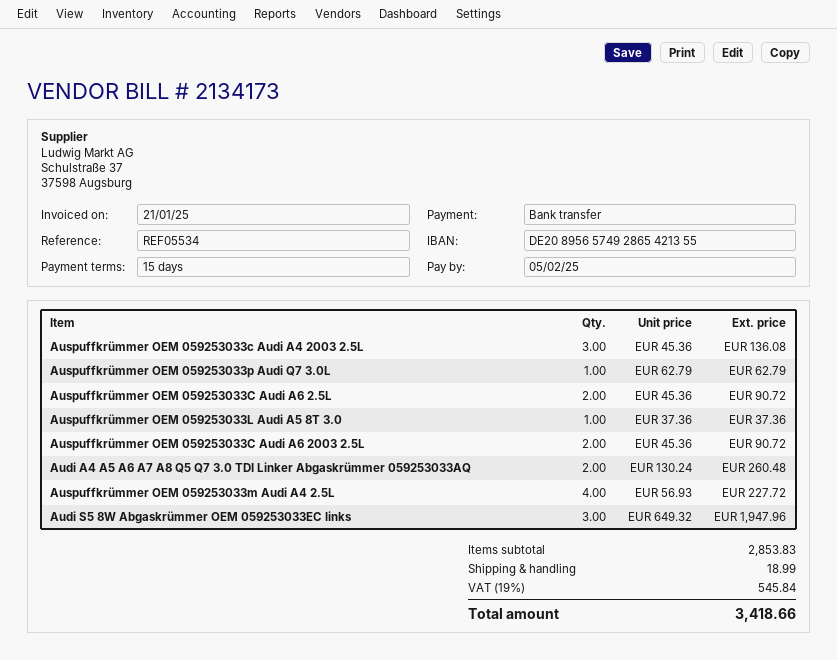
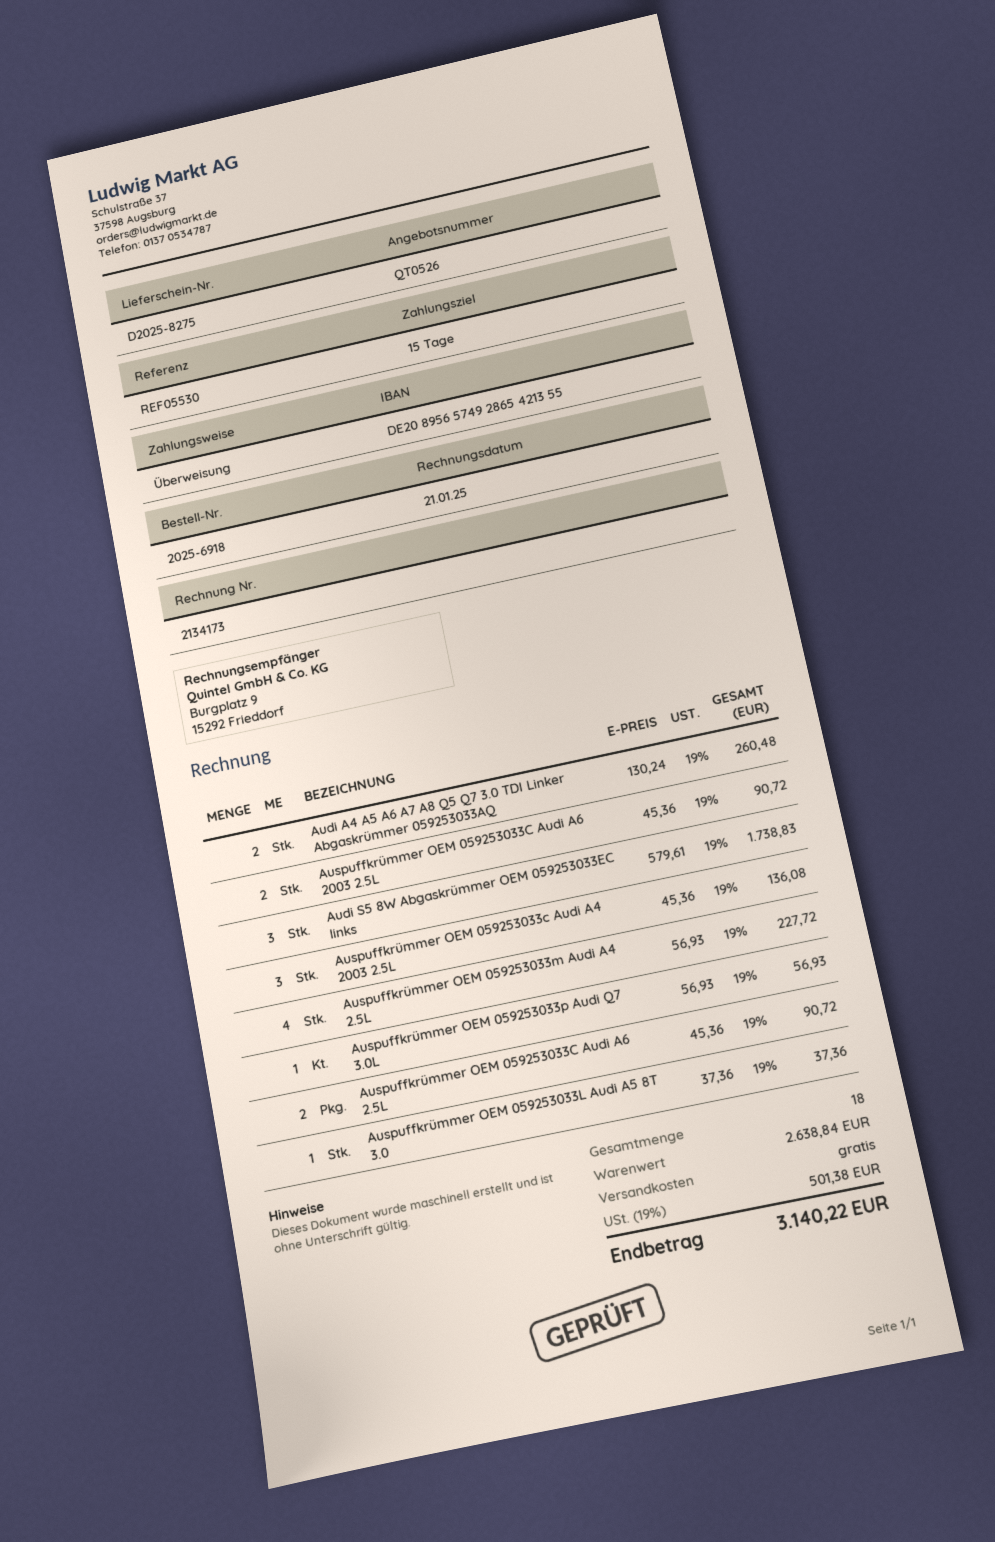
reference: REF05534 -> REF05530
Auspuffkrümmer OEM 059253033p Audi Q7 3.0L: 1 x 62.79 = 62.79 -> 1 x 56.93 = 56.93
Audi S5 8W Abgaskrümmer OEM 059253033EC links: 3 x 649.32 = 1947.96 -> 3 x 579.61 = 1738.83
subtotal: 2853.83 -> 2638.84
shipping: 18.99 -> 0.00
tax: 19% = 545.84 -> 19% = 501.38
total: 3418.66 -> 3140.22

